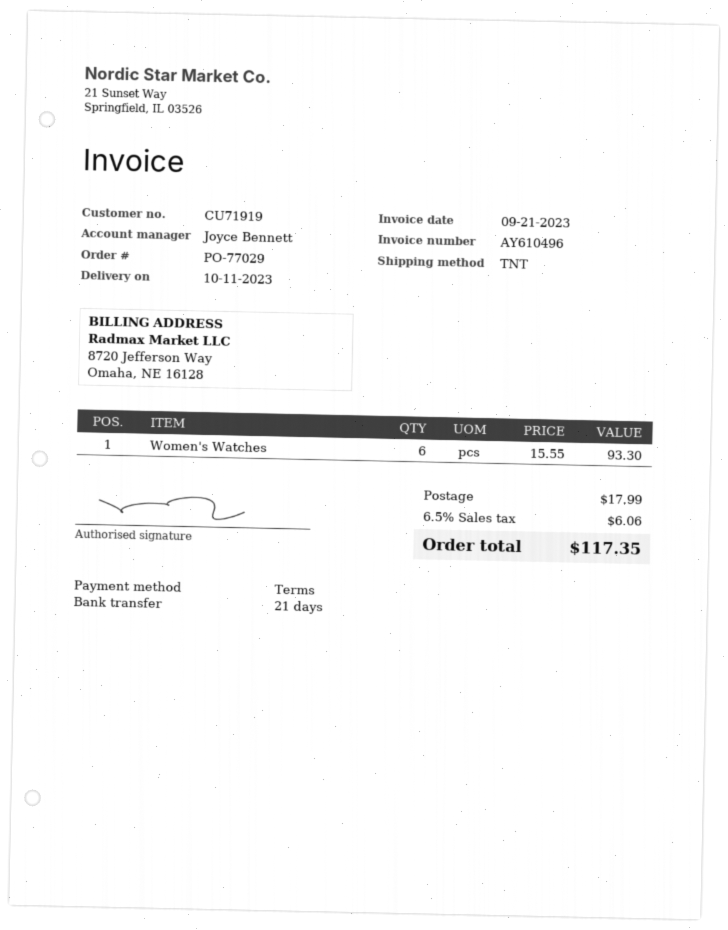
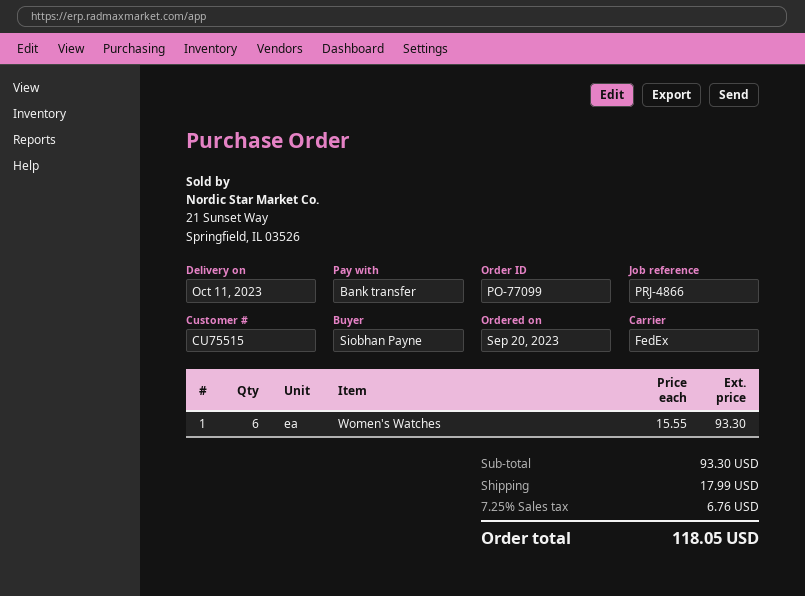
order number: PO-77029 -> PO-77099
customer number: CU71919 -> CU75515
shipping method: TNT -> FedEx
tax: 6.5% = 6.06 -> 7.25% = 6.76
total: 117.35 -> 118.05

